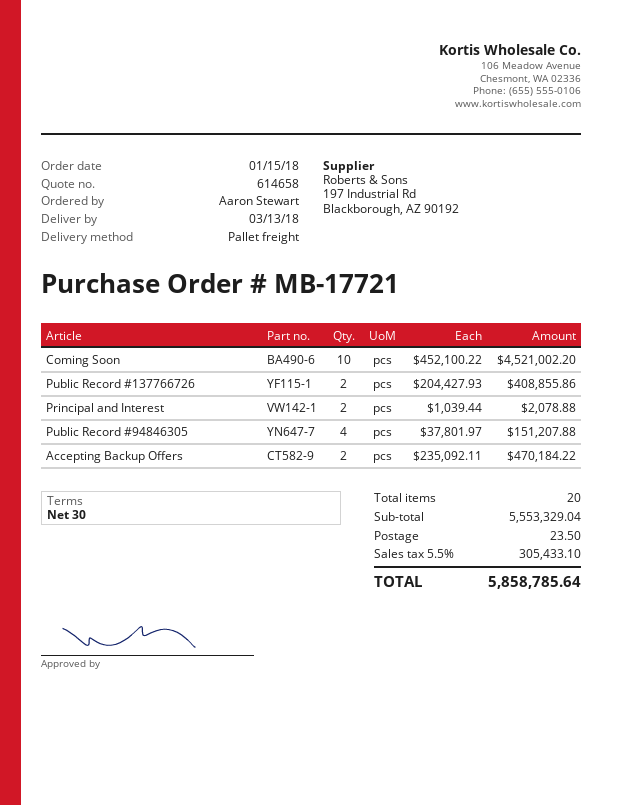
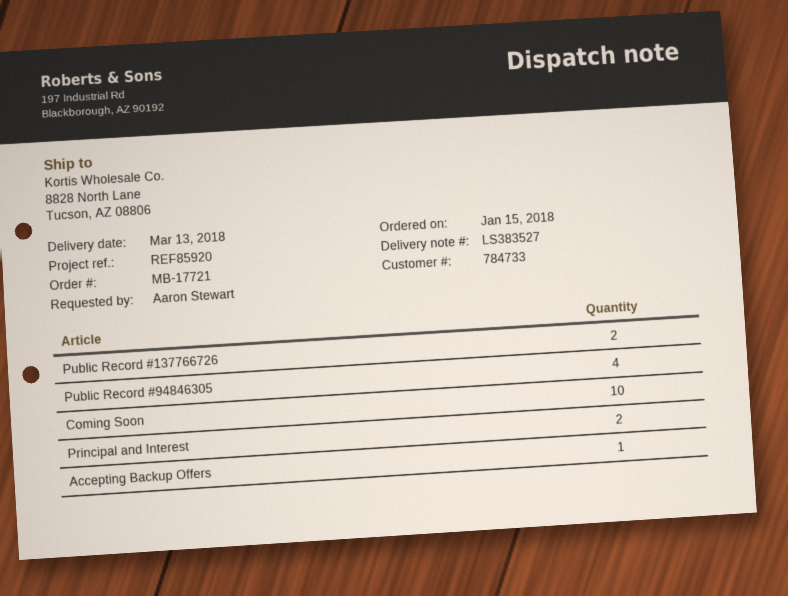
Accepting Backup Offers: 2 -> 1

